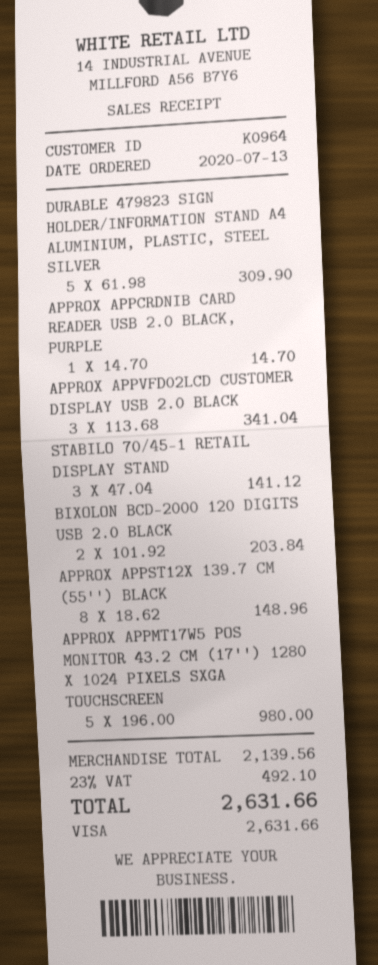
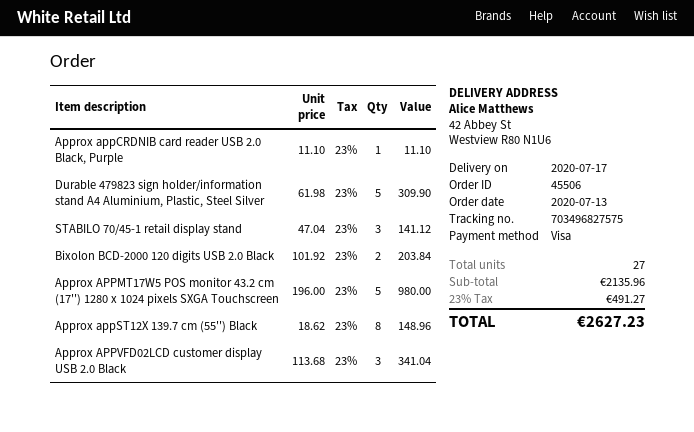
APPROX APPCRDNIB CARD READER USB 2.0 BLACK, PURPLE: 1 x 14.70 = 14.70 -> 1 x 11.10 = 11.10
subtotal: 2139.56 -> 2135.96
tax: 23% = 492.10 -> 23% = 491.27
total: 2631.66 -> 2627.23

